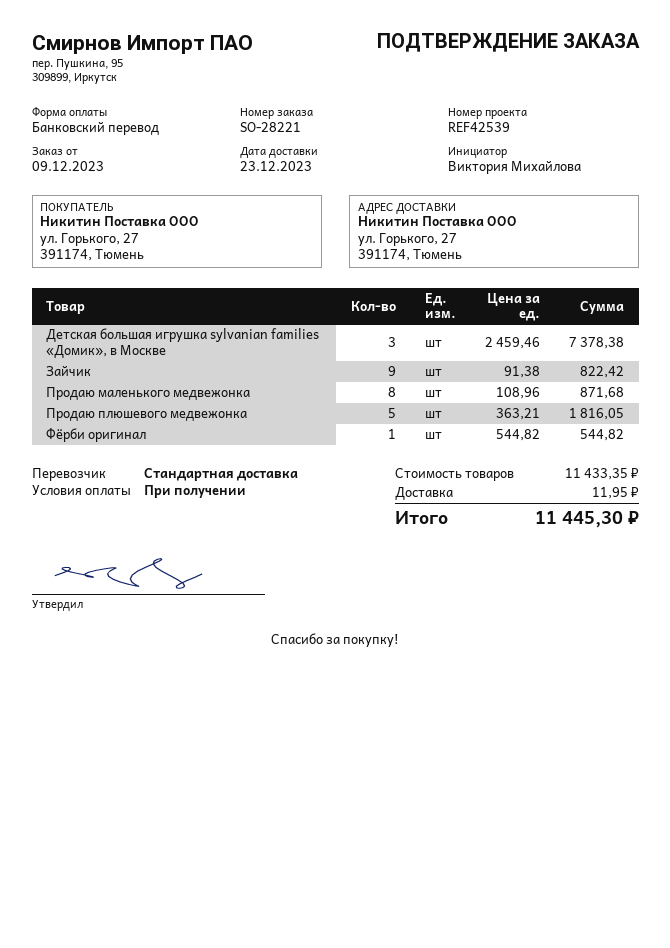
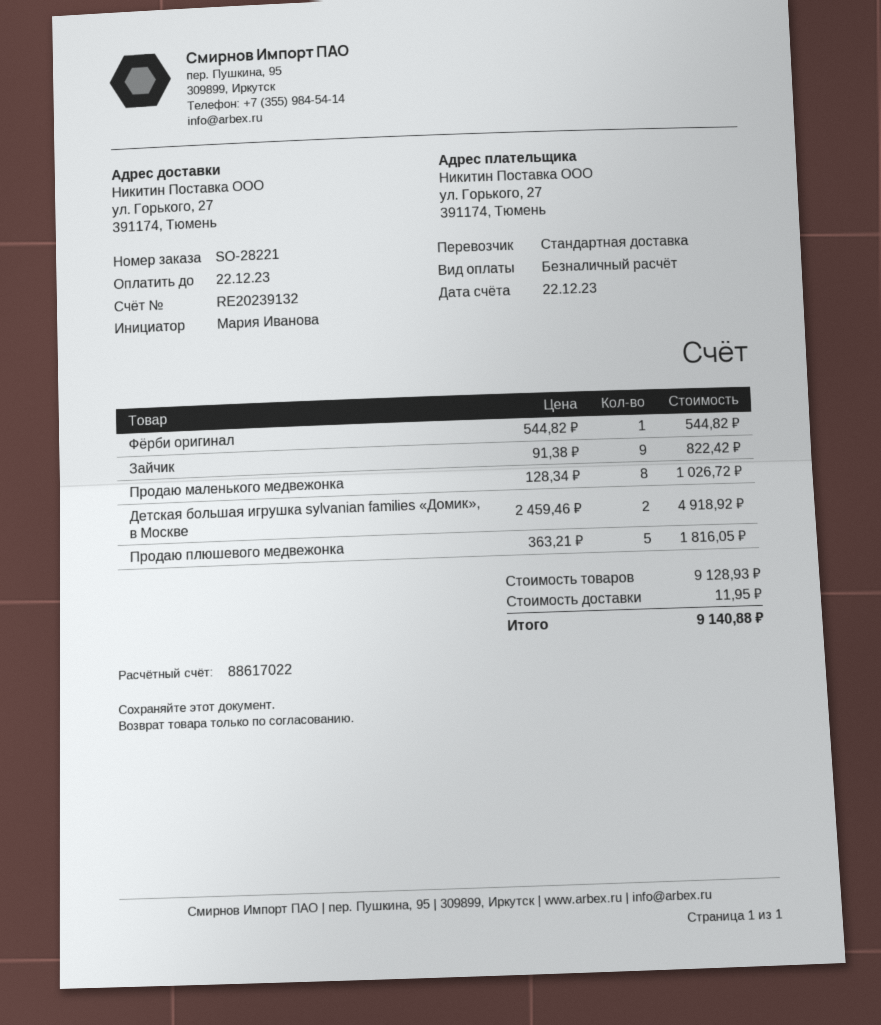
ordered by: Виктория Михайлова -> Мария Иванова
Детская большая игрушка sylvanian families «Домик», в Москве: 3 x 2459.46 = 7378.38 -> 2 x 2459.46 = 4918.92
Продаю маленького медвежонка: 8 x 108.96 = 871.68 -> 8 x 128.34 = 1026.72
subtotal: 11433.35 -> 9128.93
total: 11445.30 -> 9140.88

